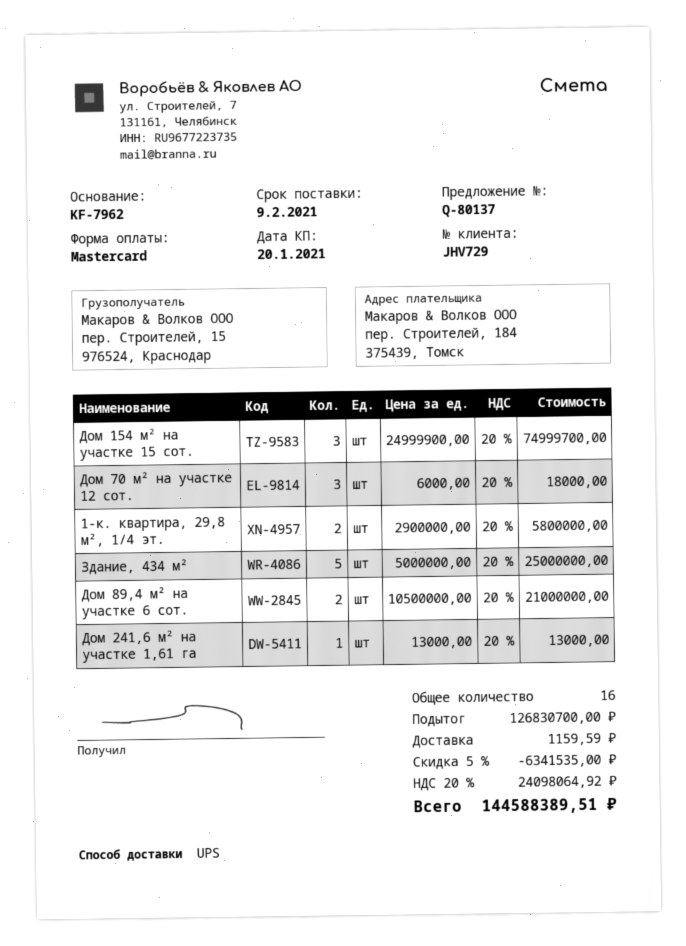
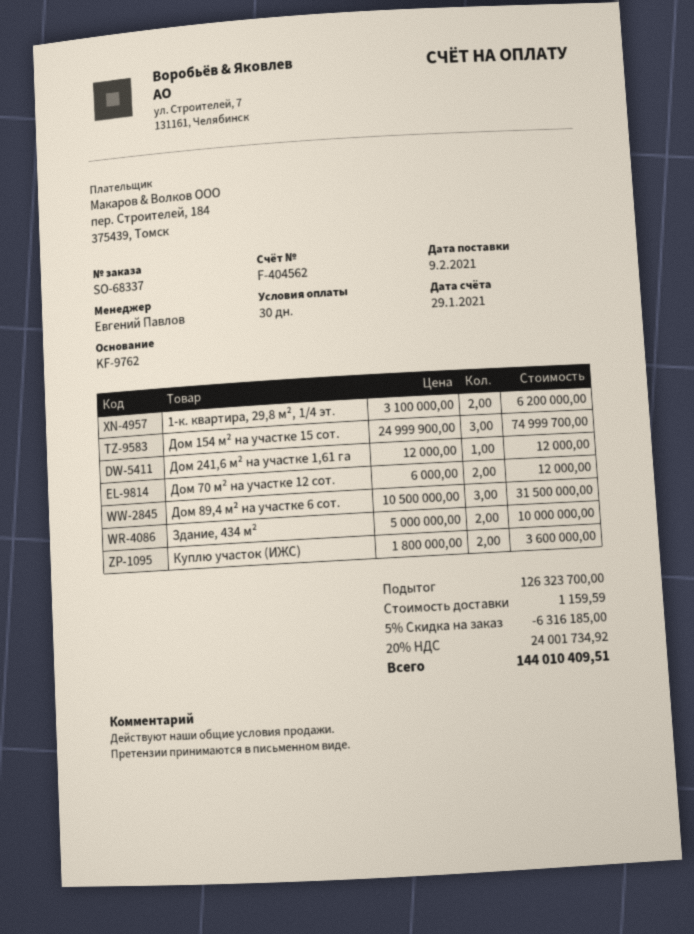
reference: KF-7962 -> KF-9762
Дом 70 м² на участке 12 сот.: 3 x 6000.00 = 18000.00 -> 2 x 6000.00 = 12000.00
1-к. квартира, 29,8 м², 1/4 эт.: 2 x 2900000.00 = 5800000.00 -> 2 x 3100000.00 = 6200000.00
Здание, 434 м²: 5 x 5000000.00 = 25000000.00 -> 2 x 5000000.00 = 10000000.00
Дом 89,4 м² на участке 6 сот.: 2 x 10500000.00 = 21000000.00 -> 3 x 10500000.00 = 31500000.00
Дом 241,6 м² на участке 1,61 га: 1 x 13000.00 = 13000.00 -> 1 x 12000.00 = 12000.00
Куплю участок (ИЖС): none -> 2 x 1800000.00 = 3600000.00
subtotal: 126830700.00 -> 126323700.00
discount: 5% = 6341535.00 -> 5% = 6316185.00
tax: 20% = 24098064.92 -> 20% = 24001734.92
total: 144588389.51 -> 144010409.51

